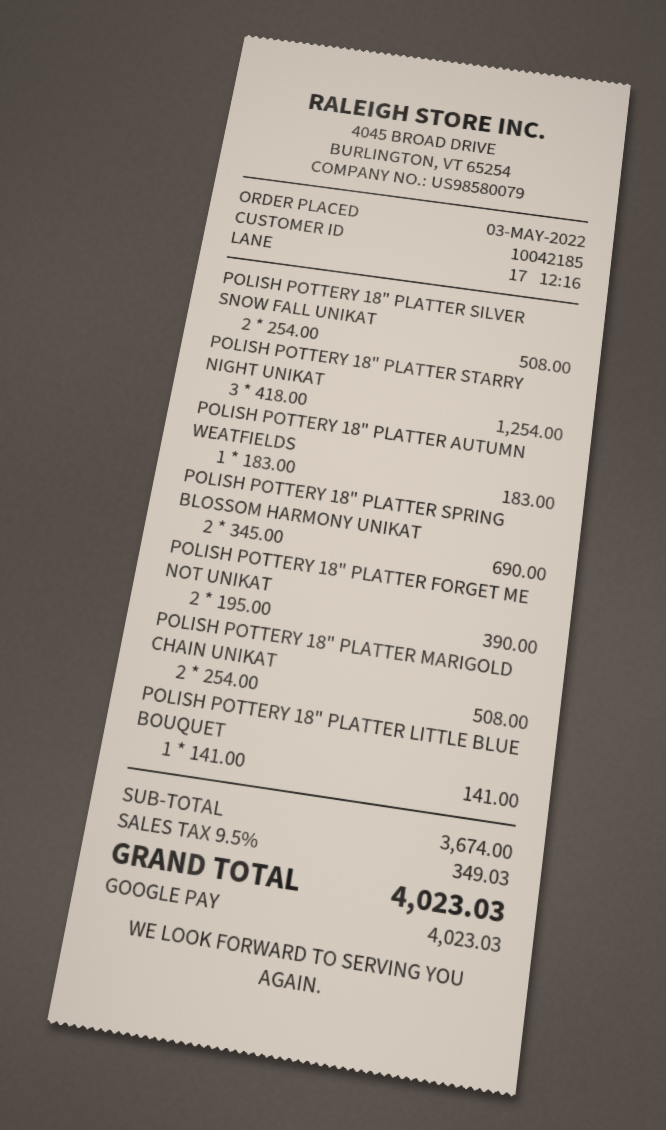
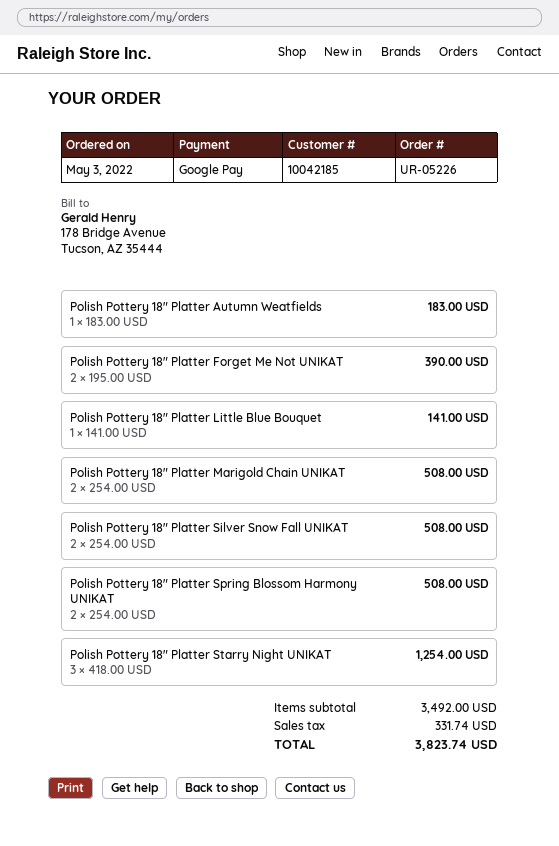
POLISH POTTERY 18" PLATTER SPRING BLOSSOM HARMONY UNIKAT: 2 x 345.00 = 690.00 -> 2 x 254.00 = 508.00
subtotal: 3674.00 -> 3492.00
tax: 349.03 -> 331.74
total: 4023.03 -> 3823.74

